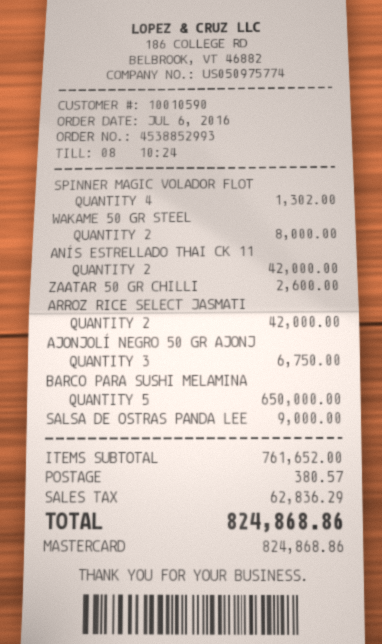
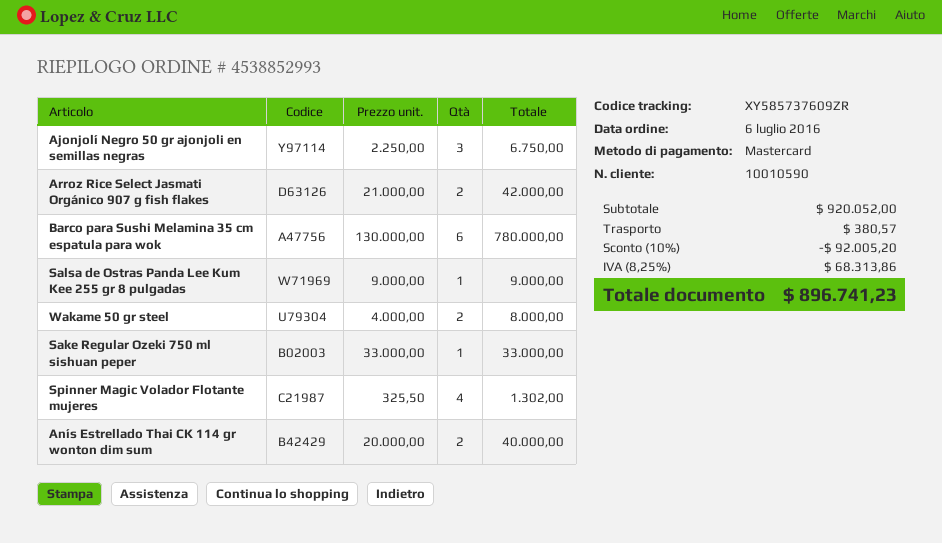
ANÍS ESTRELLADO THAI CK 11: 2 for 42000.00 -> 2 for 40000.00
ZAATAR 50 GR CHILLI: 1 for 2600.00 -> none
BARCO PARA SUSHI MELAMINA: 5 for 650000.00 -> 6 for 780000.00
Sake Regular Ozeki 750 ml sishuan peper: none -> 1 for 33000.00
subtotal: 761652.00 -> 920052.00
discount: none -> 10% = 92005.20
tax: 62836.29 -> 68313.86
total: 824868.86 -> 896741.23

